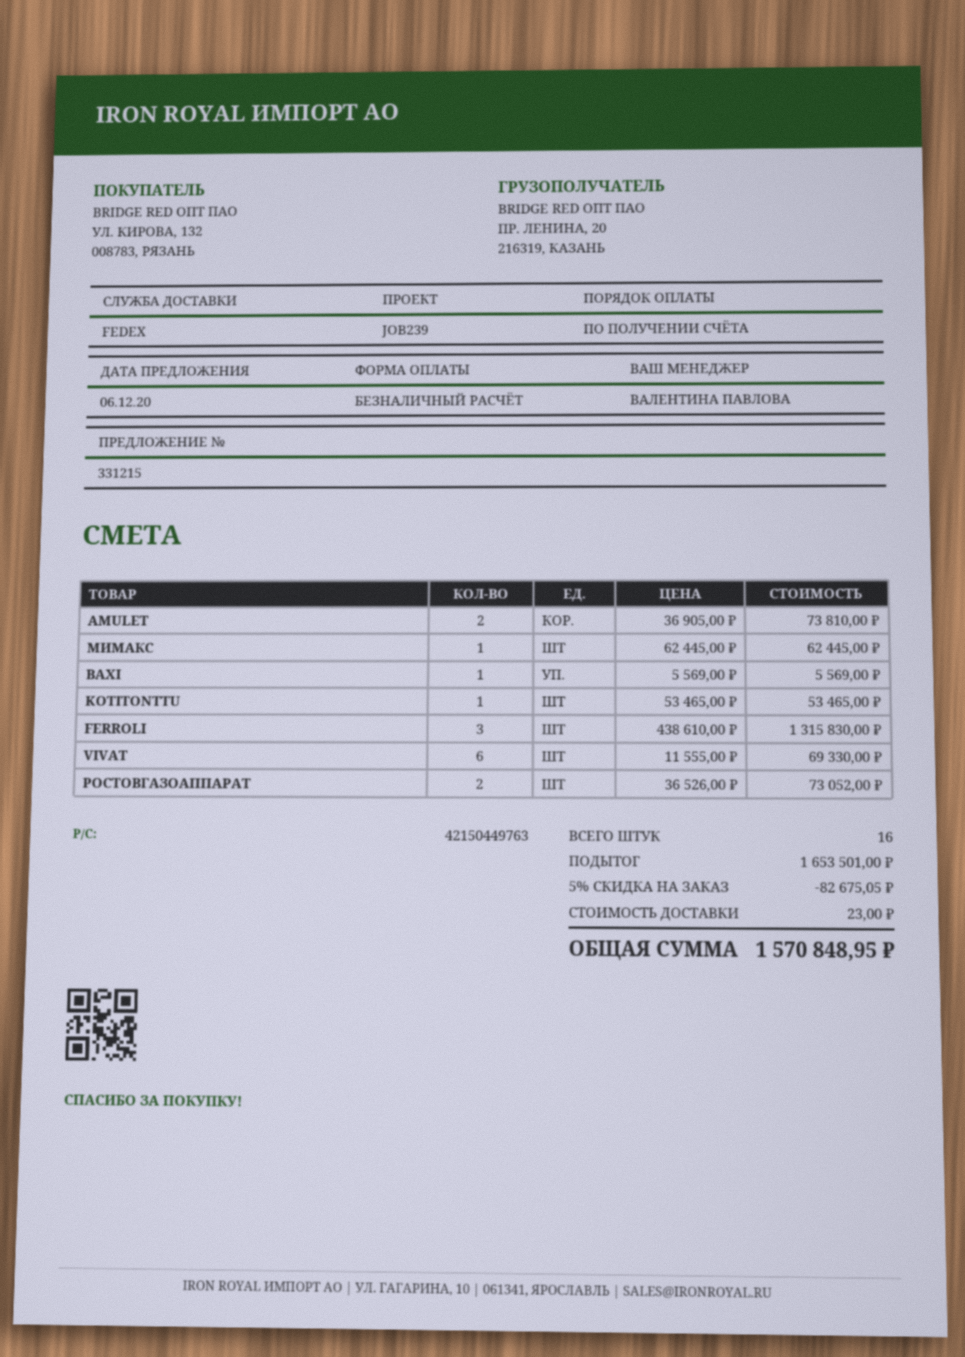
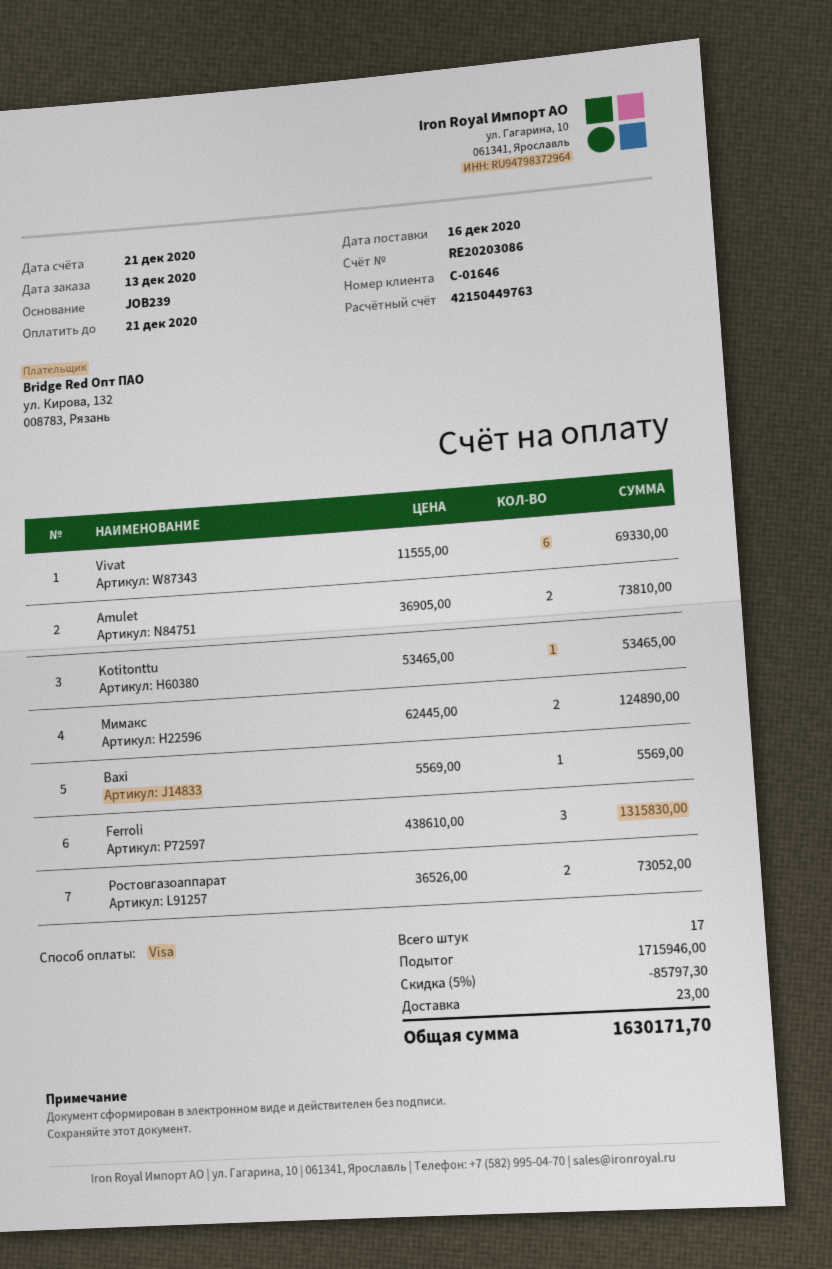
payment method: bank transfer -> Visa
МИМАКС: 1 x 62445.00 = 62445.00 -> 2 x 62445.00 = 124890.00
total quantity: 16 -> 17
subtotal: 1653501.00 -> 1715946.00
discount: 5% = 82675.05 -> 5% = 85797.30
total: 1570848.95 -> 1630171.70

